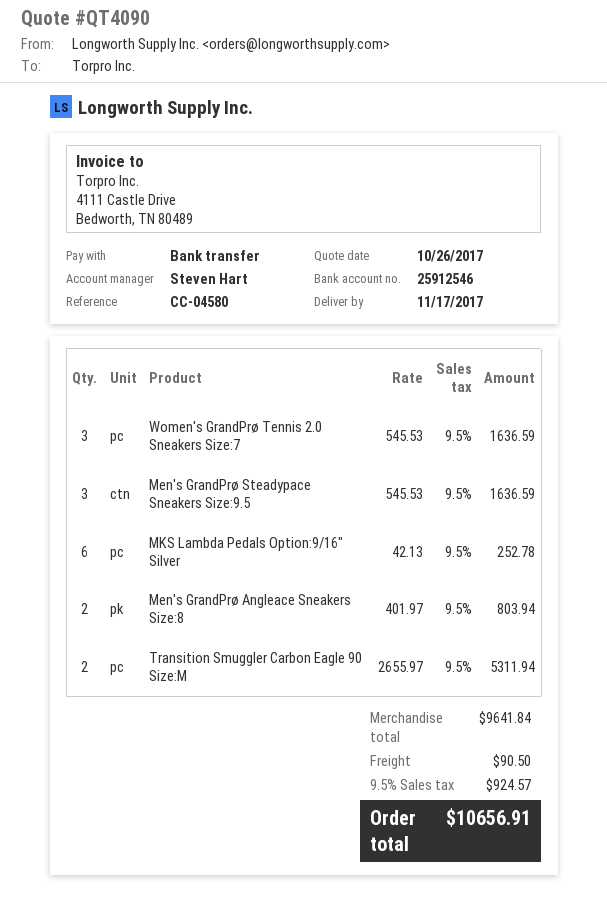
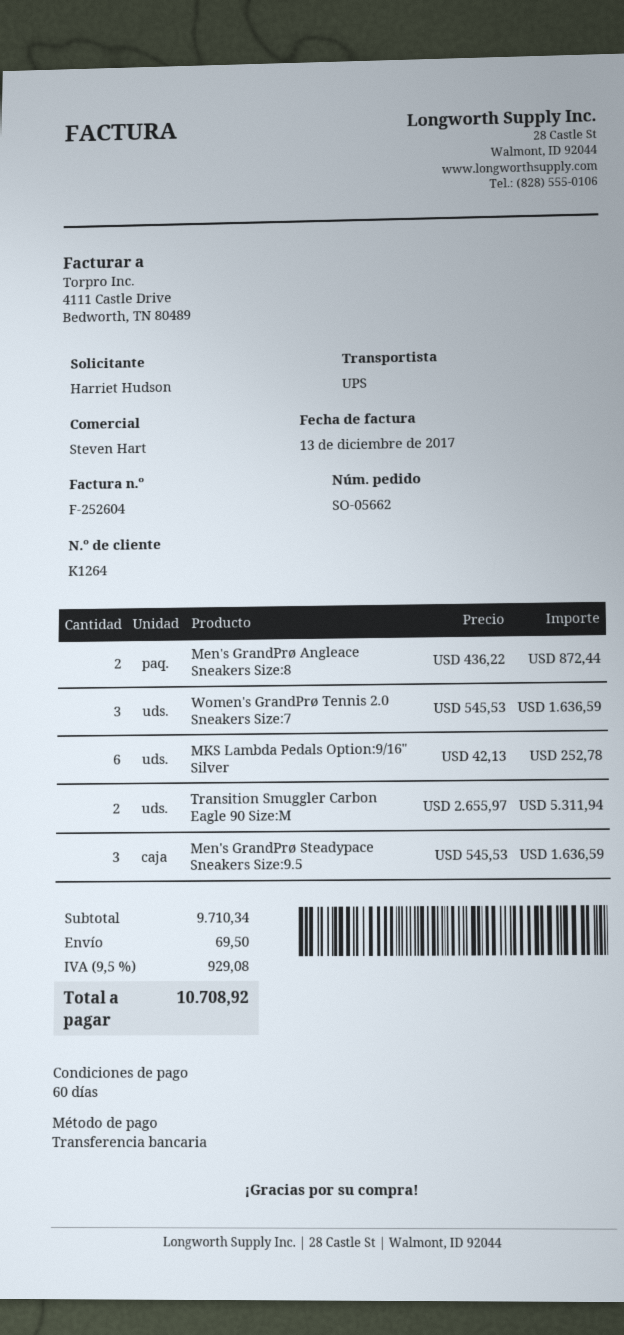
Men's GrandPrø Angleace Sneakers Size:8: 2 x 401.97 = 803.94 -> 2 x 436.22 = 872.44
subtotal: 9641.84 -> 9710.34
shipping: 90.50 -> 69.50
tax: 9.5% = 924.57 -> 9.5% = 929.08
total: 10656.91 -> 10708.92

